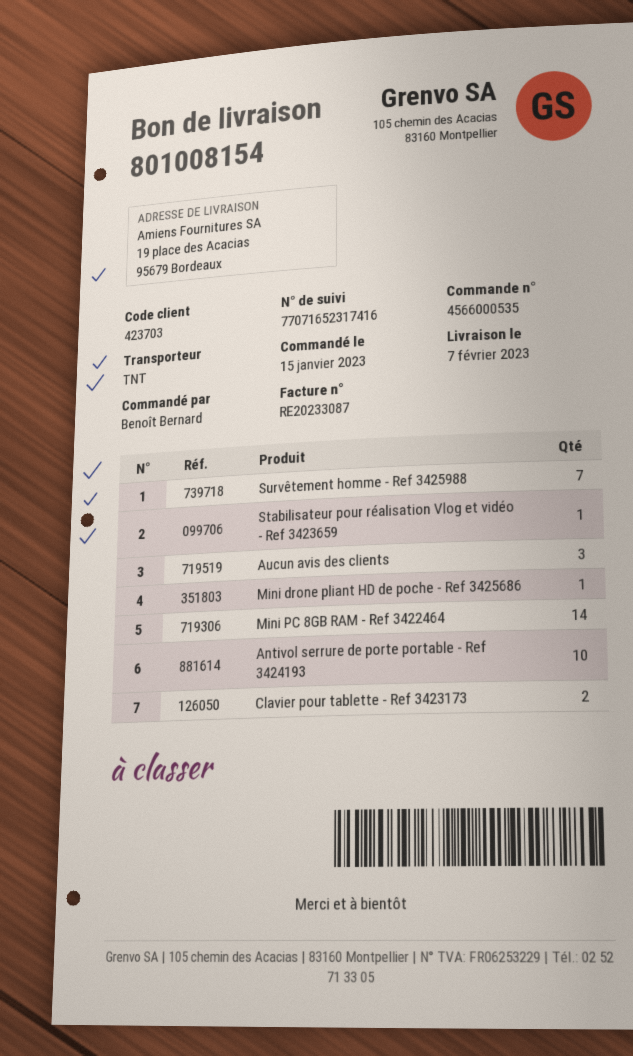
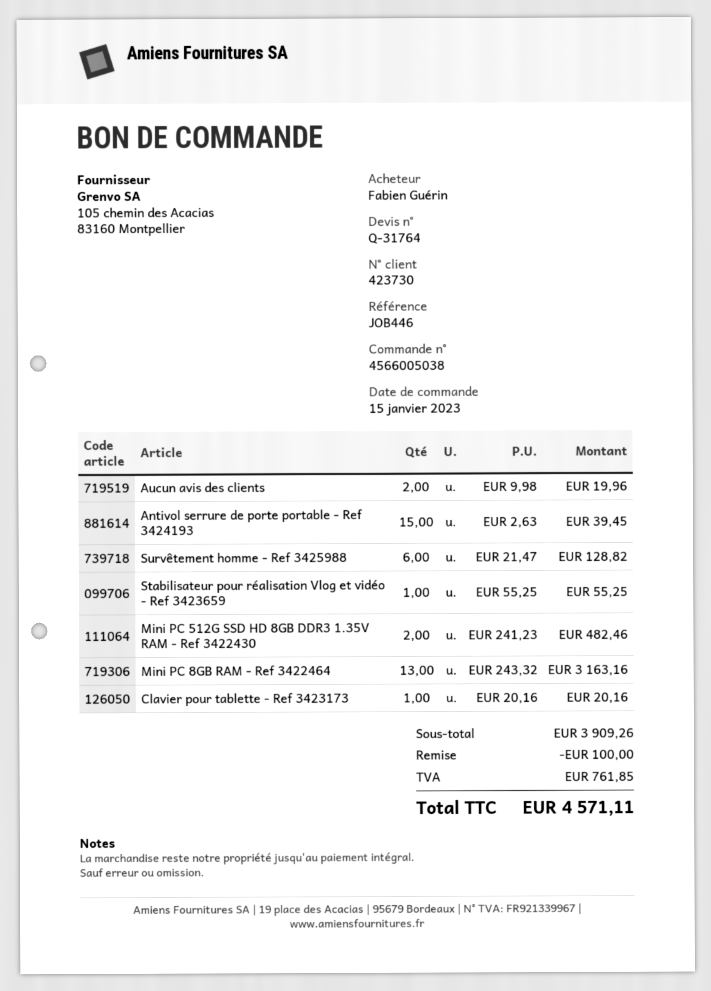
order number: 4566000535 -> 4566005038
customer number: 423703 -> 423730
ordered by: Benoît Bernard -> Fabien Guérin
Survêtement homme - Ref 3425988: 7 -> 6
Aucun avis des clients: 3 -> 2
Mini drone pliant HD de poche - Ref 3425686: 1 -> none
Mini PC 8GB RAM - Ref 3422464: 14 -> 13
Antivol serrure de porte portable - Ref 3424193: 10 -> 15
Clavier pour tablette - Ref 3423173: 2 -> 1
Mini PC 512G SSD HD 8GB DDR3 1.35V RAM - Ref 3422430: none -> 2

